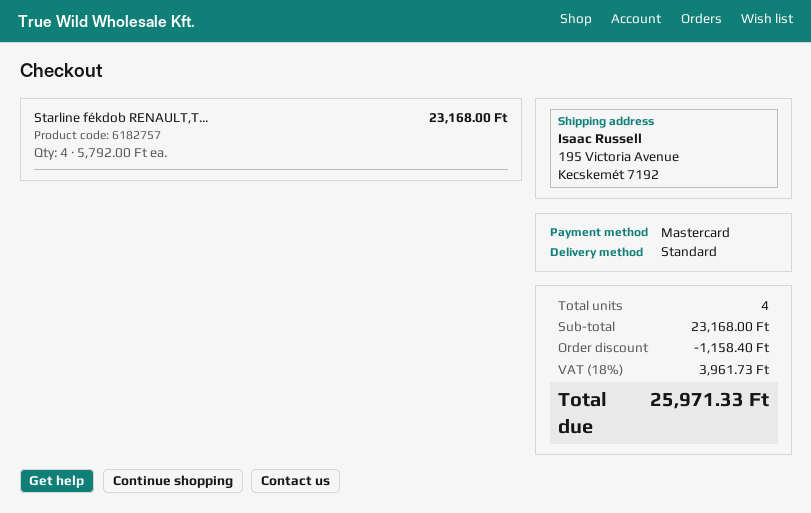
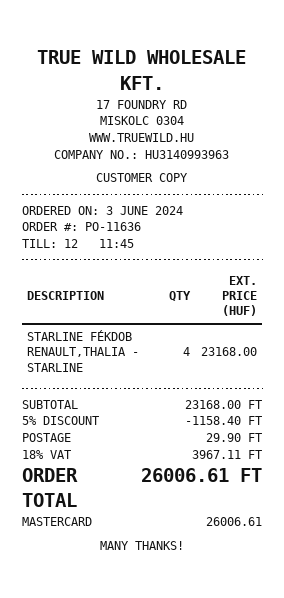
shipping: none -> 29.90
tax: 18% = 3961.73 -> 18% = 3967.11
total: 25971.33 -> 26006.61

